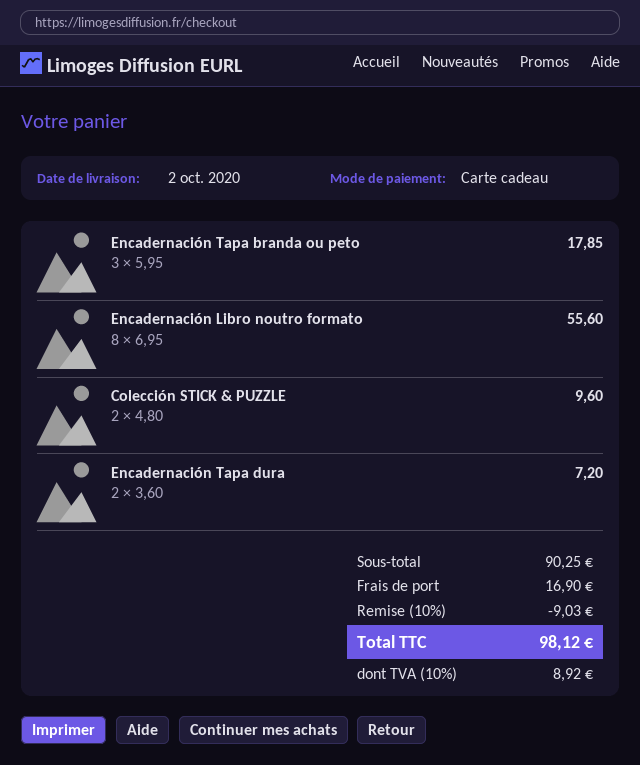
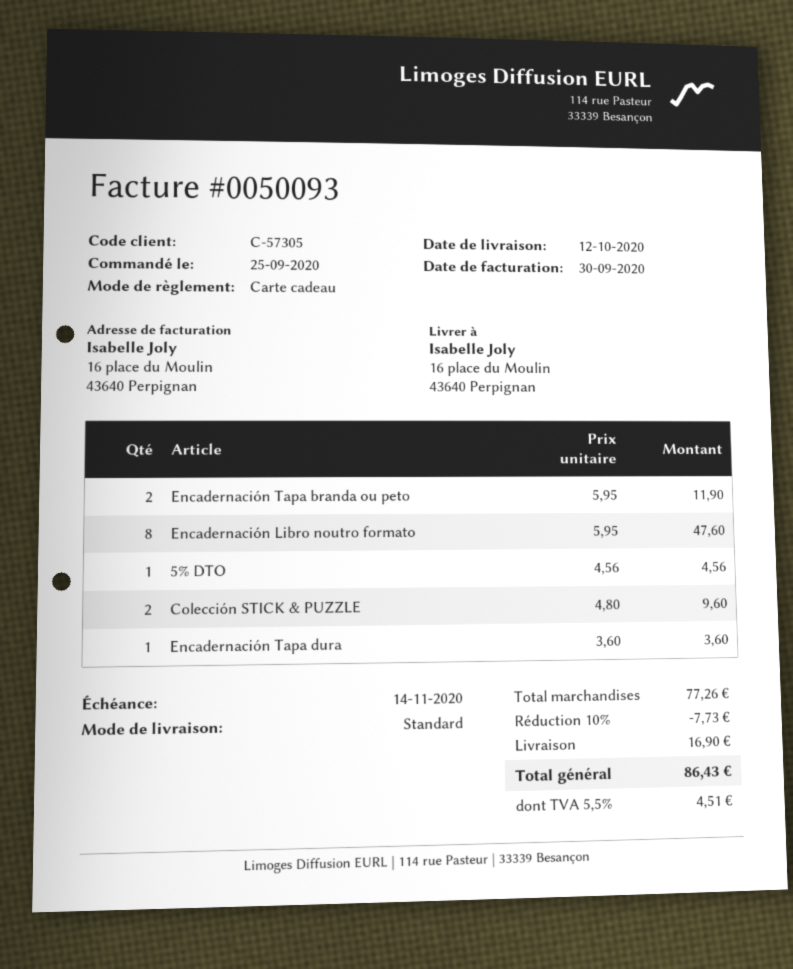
delivery date: 2020-10-02 -> 2020-10-12
Encadernación Tapa branda ou peto: 3 x 5.95 = 17.85 -> 2 x 5.95 = 11.90
Encadernación Libro noutro formato: 8 x 6.95 = 55.60 -> 8 x 5.95 = 47.60
Encadernación Tapa dura: 2 x 3.60 = 7.20 -> 1 x 3.60 = 3.60
5% DTO: none -> 1 x 4.56 = 4.56
subtotal: 90.25 -> 77.26
discount: 10% = 9.03 -> 10% = 7.73
tax: 10% = 8.92 -> 5.5% = 4.51
total: 98.12 -> 86.43

